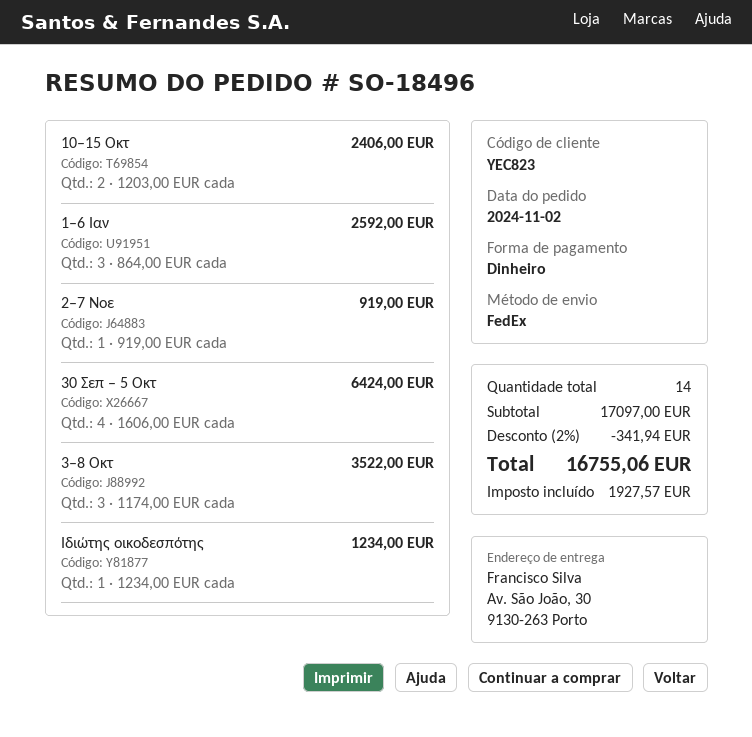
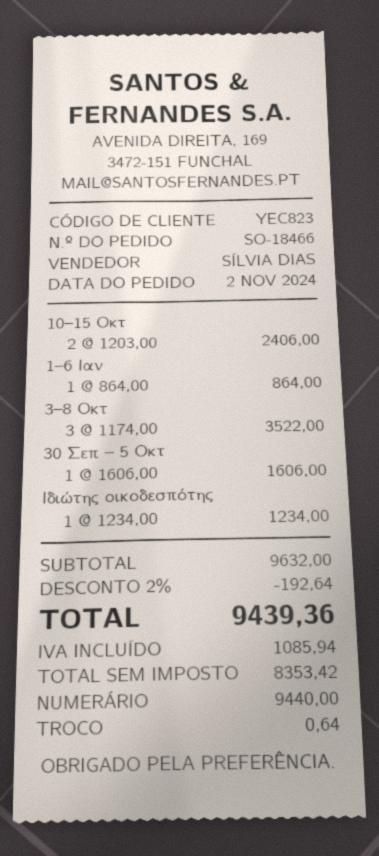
order number: SO-18496 -> SO-18466
1–6 Ιαν: 3 x 864.00 = 2592.00 -> 1 x 864.00 = 864.00
2–7 Νοε: 1 x 919.00 = 919.00 -> none
30 Σεπ – 5 Οκτ: 4 x 1606.00 = 6424.00 -> 1 x 1606.00 = 1606.00
subtotal: 17097.00 -> 9632.00
discount: 2% = 341.94 -> 2% = 192.64
tax: 1927.57 -> 1085.94
total: 16755.06 -> 9439.36

